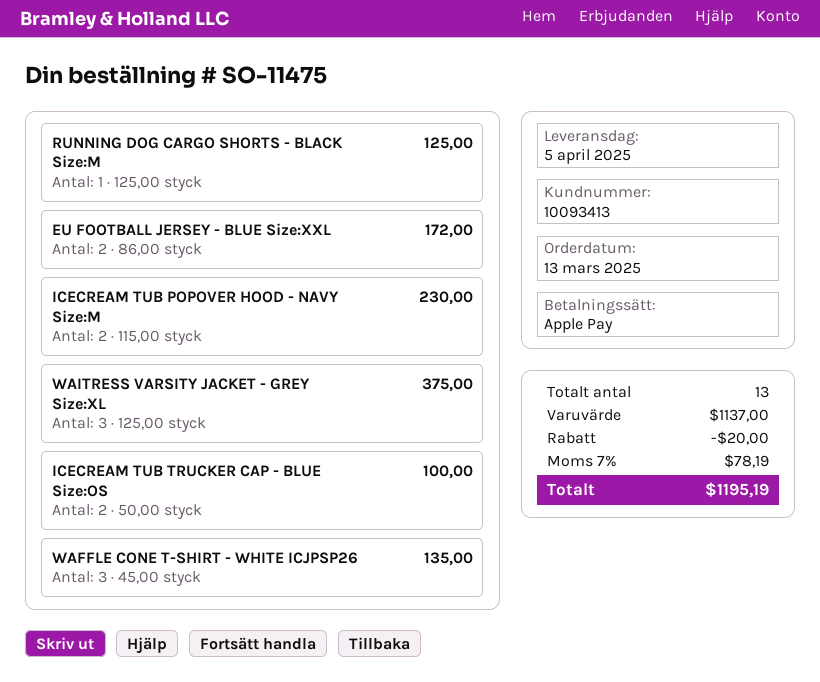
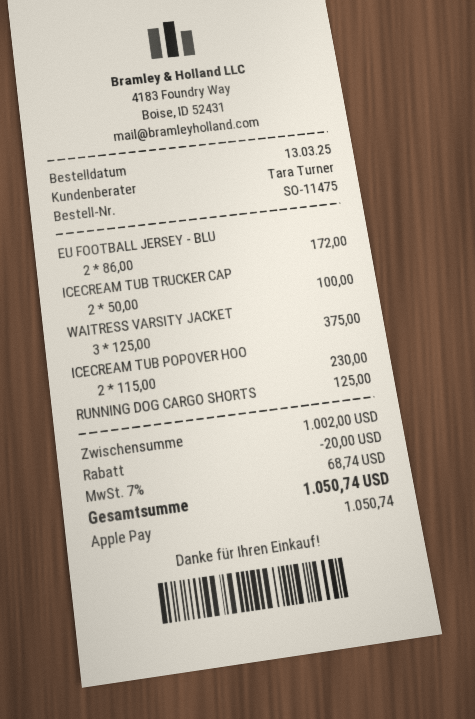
WAFFLE CONE T-SHIRT - WHITE ICJPSP26: 3 x 45.00 = 135.00 -> none
subtotal: 1137.00 -> 1002.00
tax: 7% = 78.19 -> 7% = 68.74
total: 1195.19 -> 1050.74

